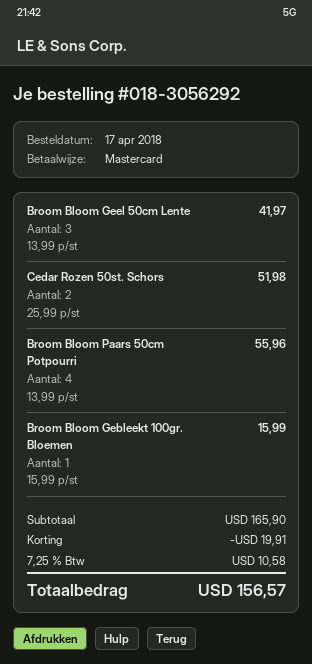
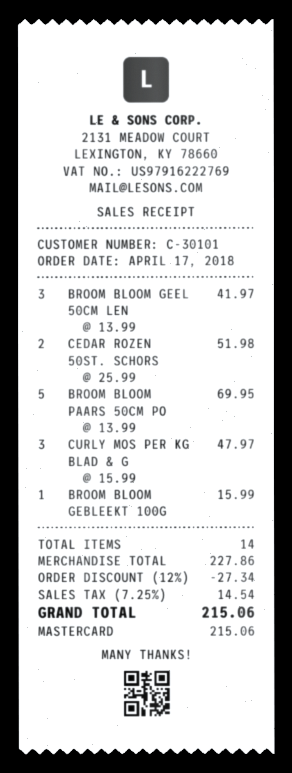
Broom Bloom Paars 50cm Potpourri: 4 x 13.99 = 55.96 -> 5 x 13.99 = 69.95
CURLY MOS PER KG BLAD & G: none -> 3 x 15.99 = 47.97
subtotal: 165.90 -> 227.86
discount: 19.91 -> 27.34
tax: 7.25% = 10.58 -> 7.25% = 14.54
total: 156.57 -> 215.06

